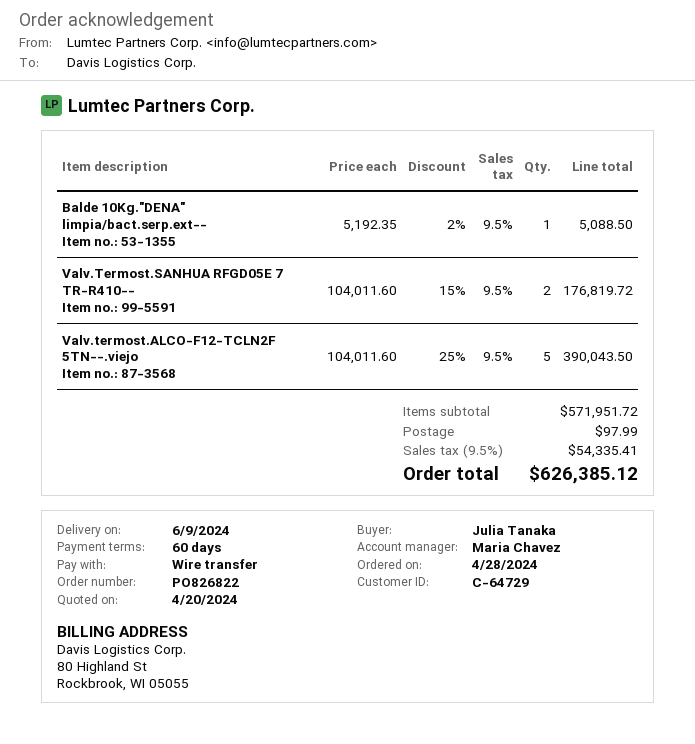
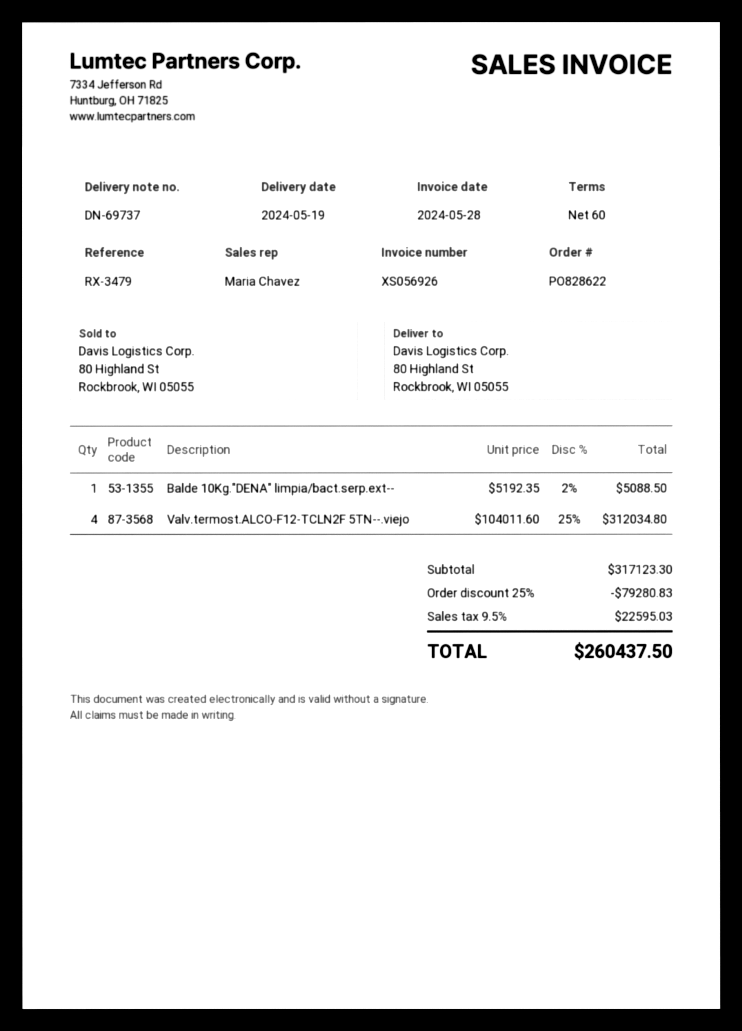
order number: PO826822 -> PO828622
delivery date: 2024-06-09 -> 2024-05-19
Valv.Termost.SANHUA RFGD05E 7 TR-R410--: 2 x 104011.60 - 15% = 176819.72 -> none
Valv.termost.ALCO-F12-TCLN2F 5TN--.viejo: 5 x 104011.60 - 25% = 390043.50 -> 4 x 104011.60 - 25% = 312034.80
subtotal: 571951.72 -> 317123.30
discount: none -> 25% = 79280.83
shipping: 97.99 -> none
tax: 9.5% = 54335.41 -> 9.5% = 22595.03
total: 626385.12 -> 260437.50

